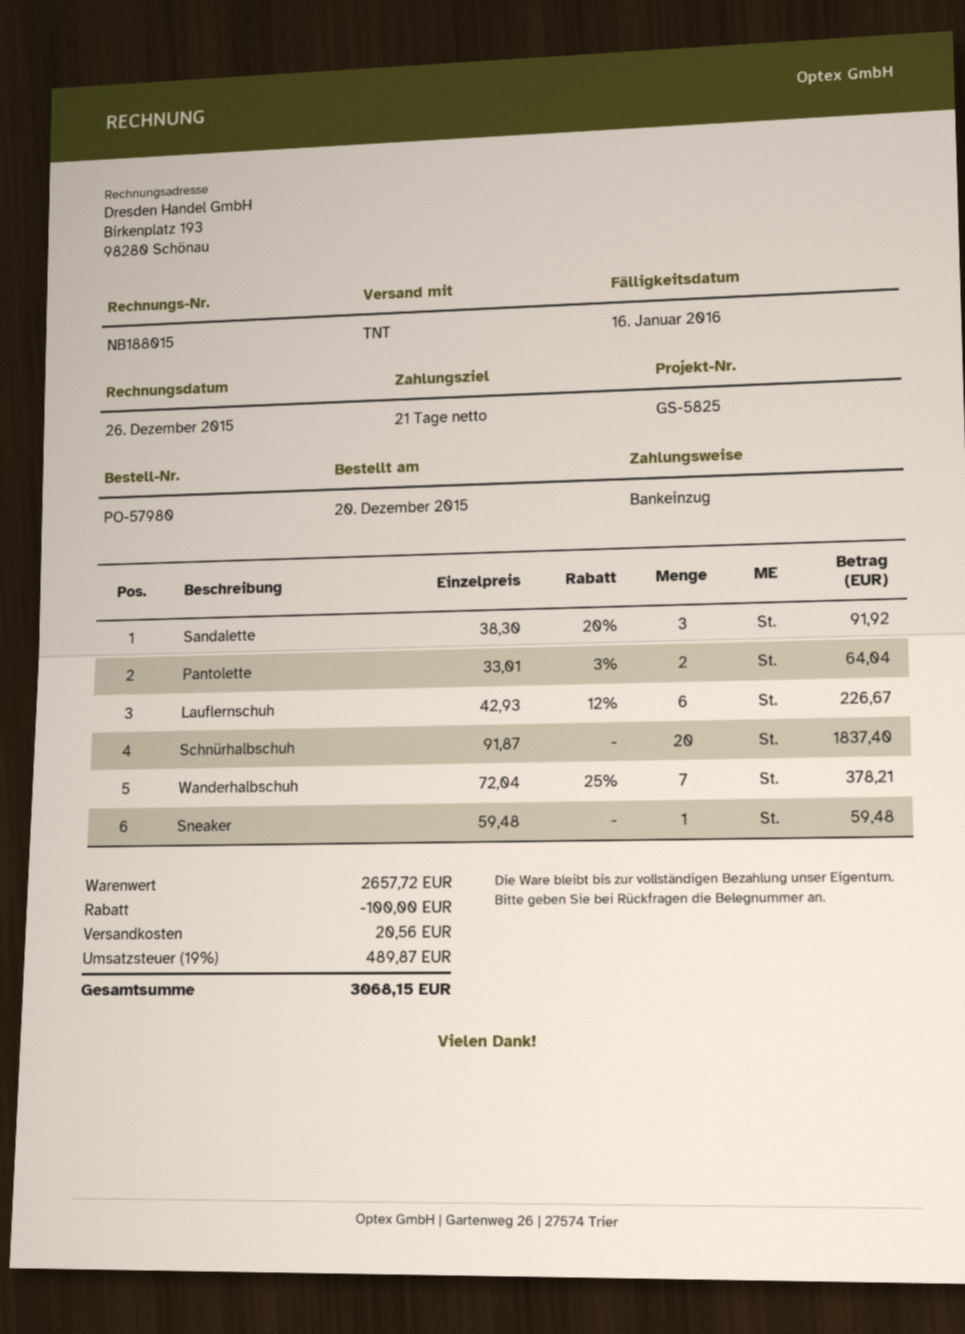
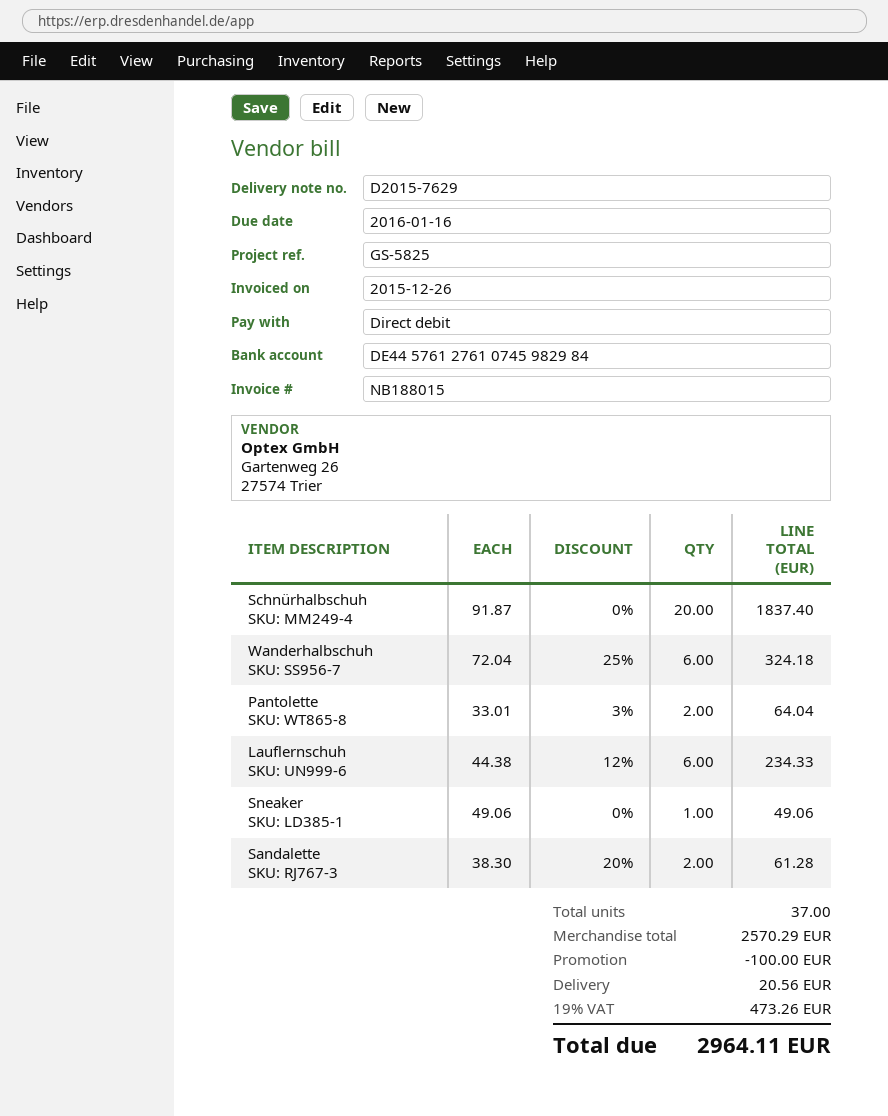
Sandalette: 3 x 38.30 - 20% = 91.92 -> 2 x 38.30 - 20% = 61.28
Lauflernschuh: 6 x 42.93 - 12% = 226.67 -> 6 x 44.38 - 12% = 234.33
Wanderhalbschuh: 7 x 72.04 - 25% = 378.21 -> 6 x 72.04 - 25% = 324.18
Sneaker: 1 x 59.48 = 59.48 -> 1 x 49.06 = 49.06
subtotal: 2657.72 -> 2570.29
tax: 19% = 489.87 -> 19% = 473.26
total: 3068.15 -> 2964.11

